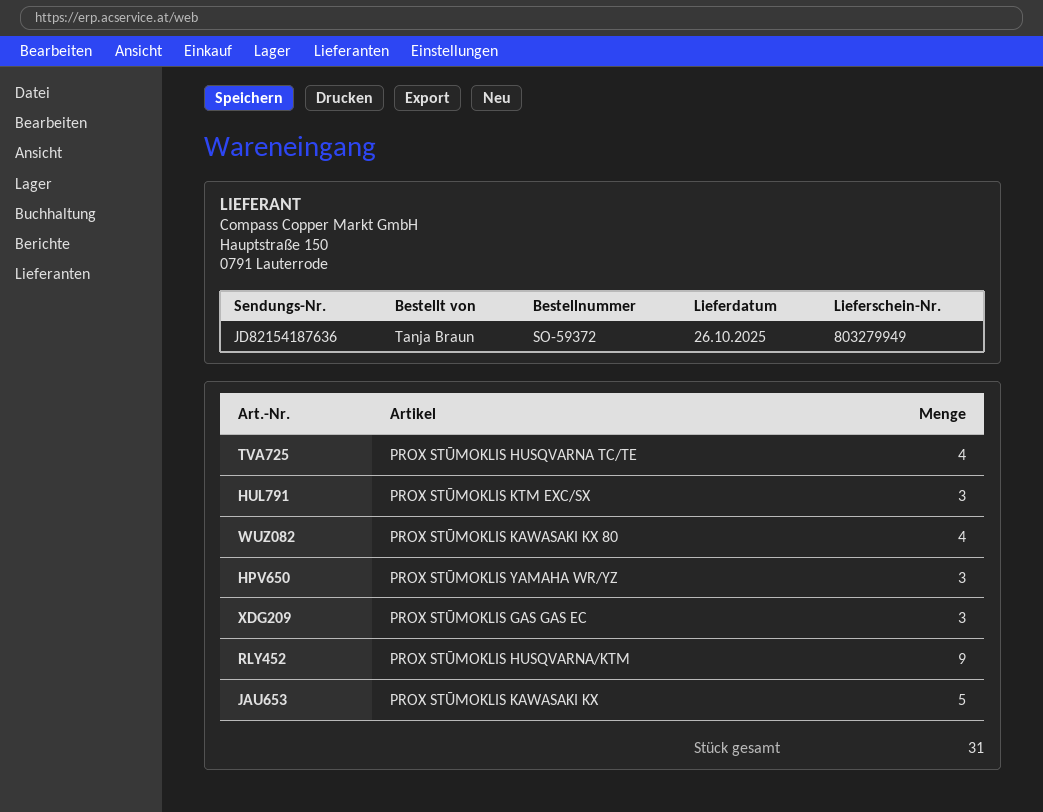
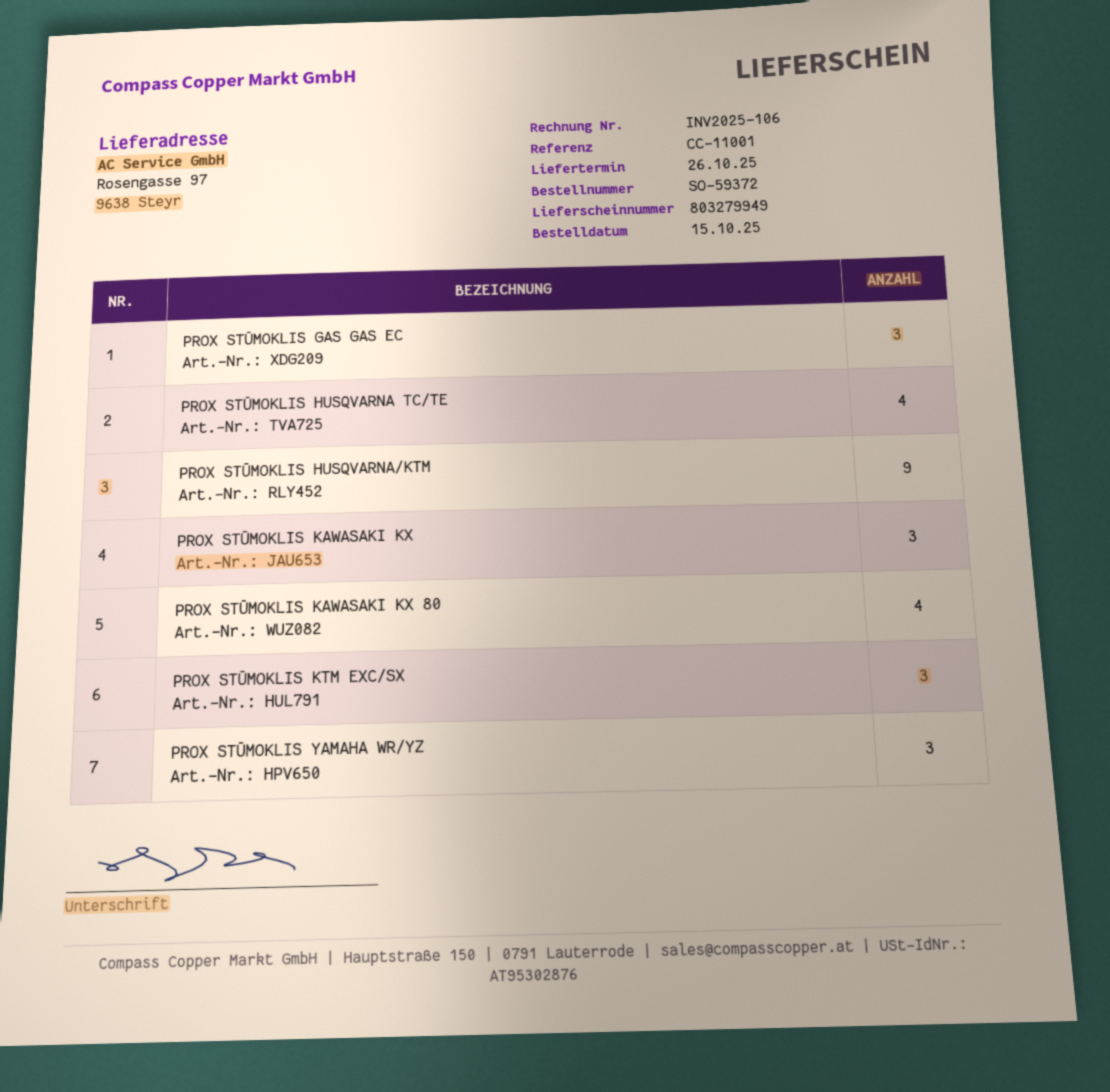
PROX STŪMOKLIS KAWASAKI KX: 5 -> 3

